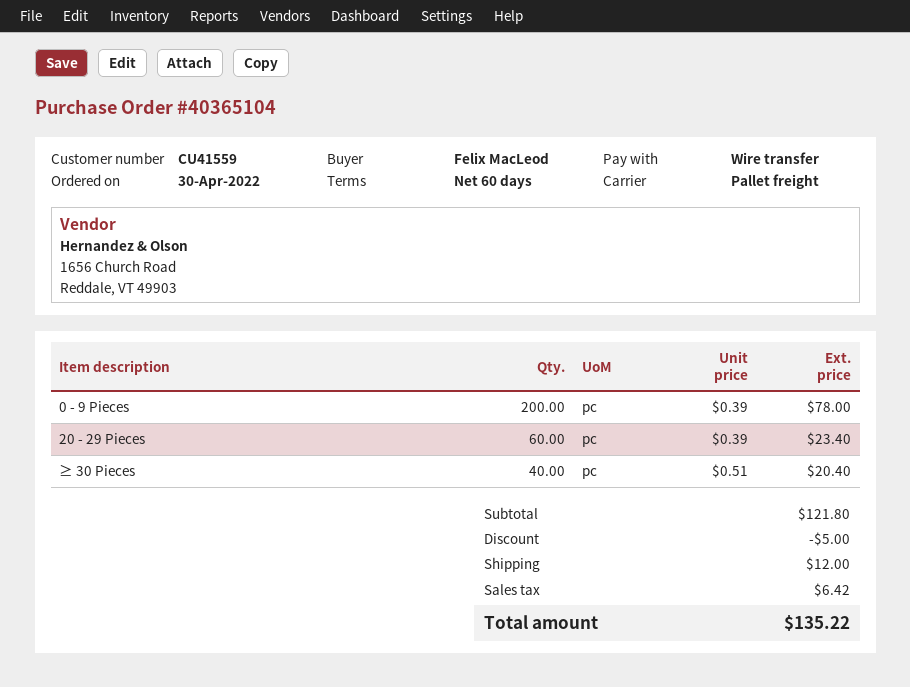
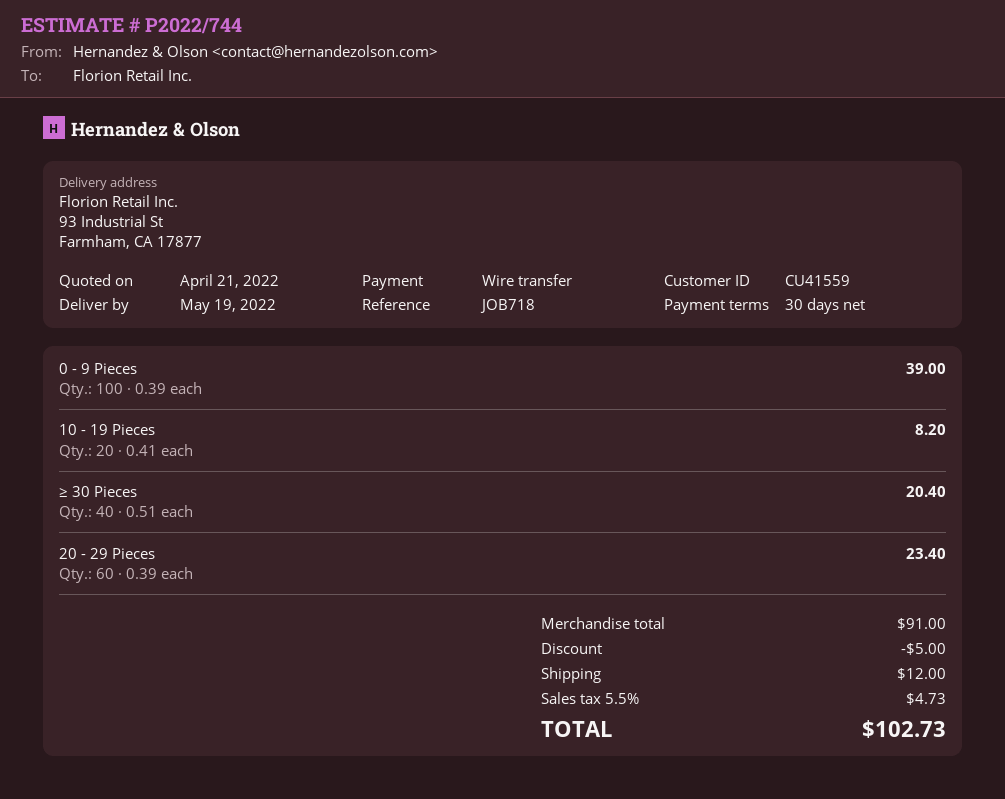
payment terms: 60 days -> 30 days
0 - 9 Pieces: 200 x 0.39 = 78.00 -> 100 x 0.39 = 39.00
10 - 19 Pieces: none -> 20 x 0.41 = 8.20
subtotal: 121.80 -> 91.00
tax: 6.42 -> 4.73
total: 135.22 -> 102.73

